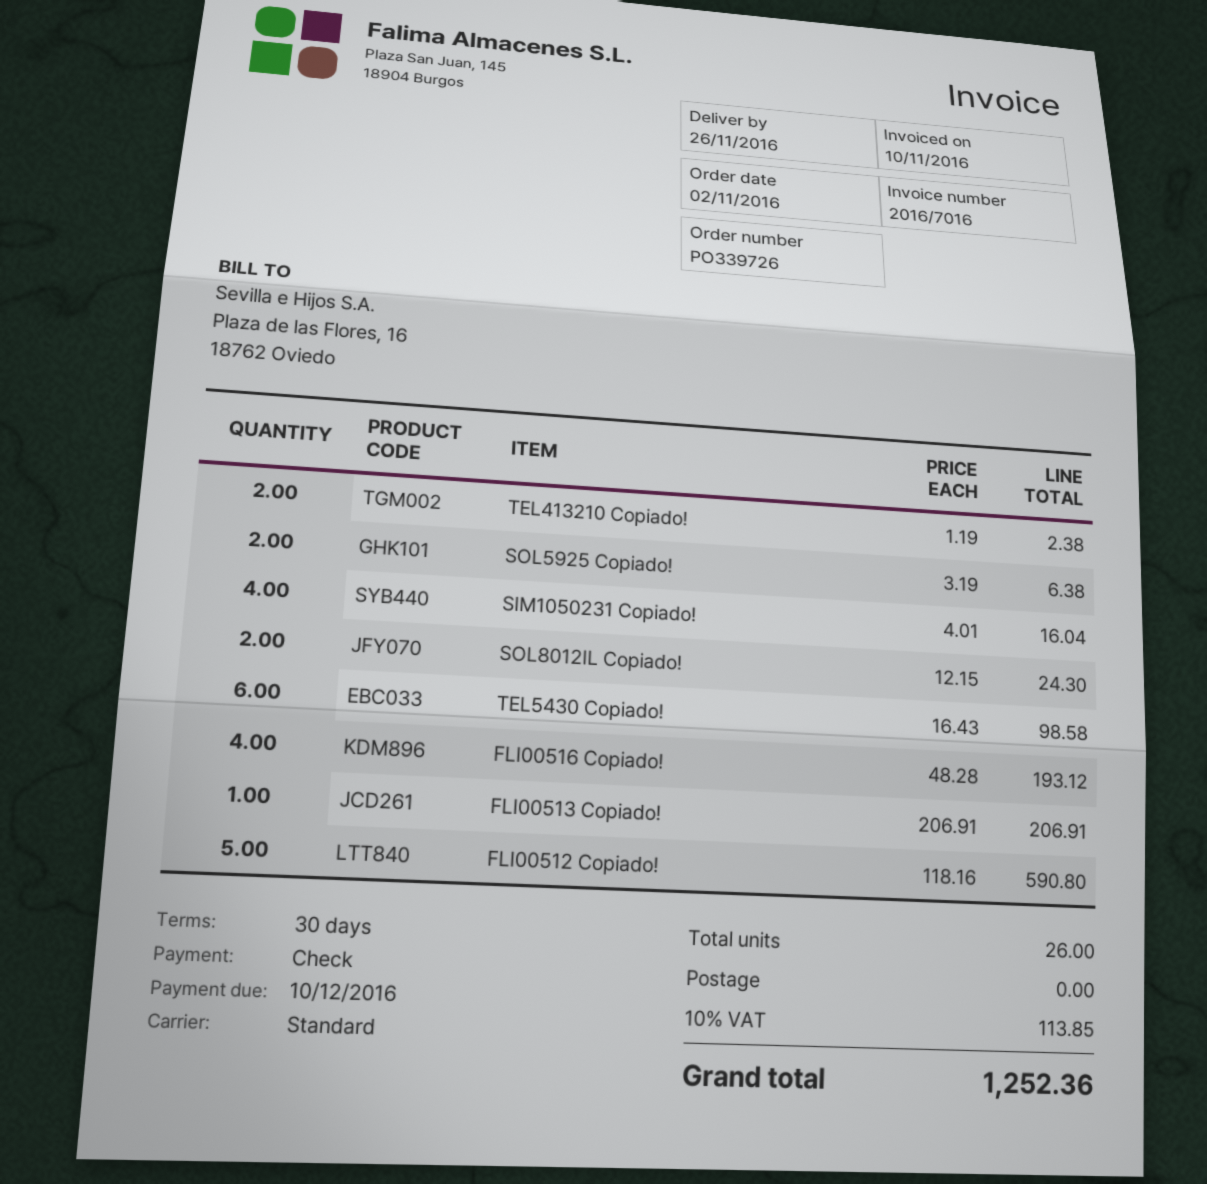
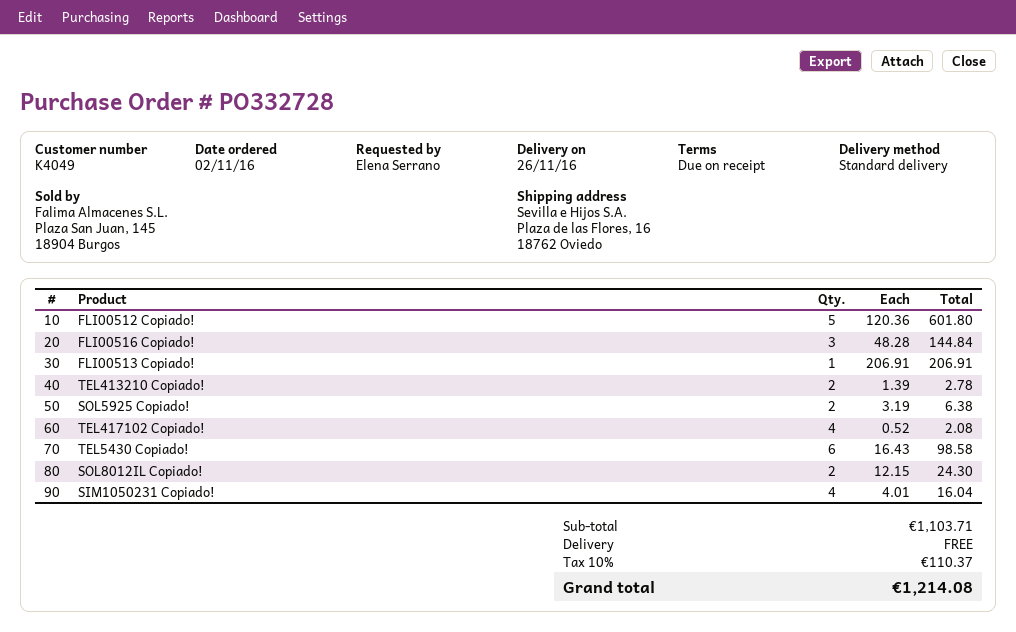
order number: PO339726 -> PO332728
payment terms: 30 days -> on receipt
TEL413210 Copiado!: 2 x 1.19 = 2.38 -> 2 x 1.39 = 2.78
FLI00516 Copiado!: 4 x 48.28 = 193.12 -> 3 x 48.28 = 144.84
FLI00512 Copiado!: 5 x 118.16 = 590.80 -> 5 x 120.36 = 601.80
TEL417102 Copiado!: none -> 4 x 0.52 = 2.08
tax: 10% = 113.85 -> 10% = 110.37
total: 1252.36 -> 1214.08

